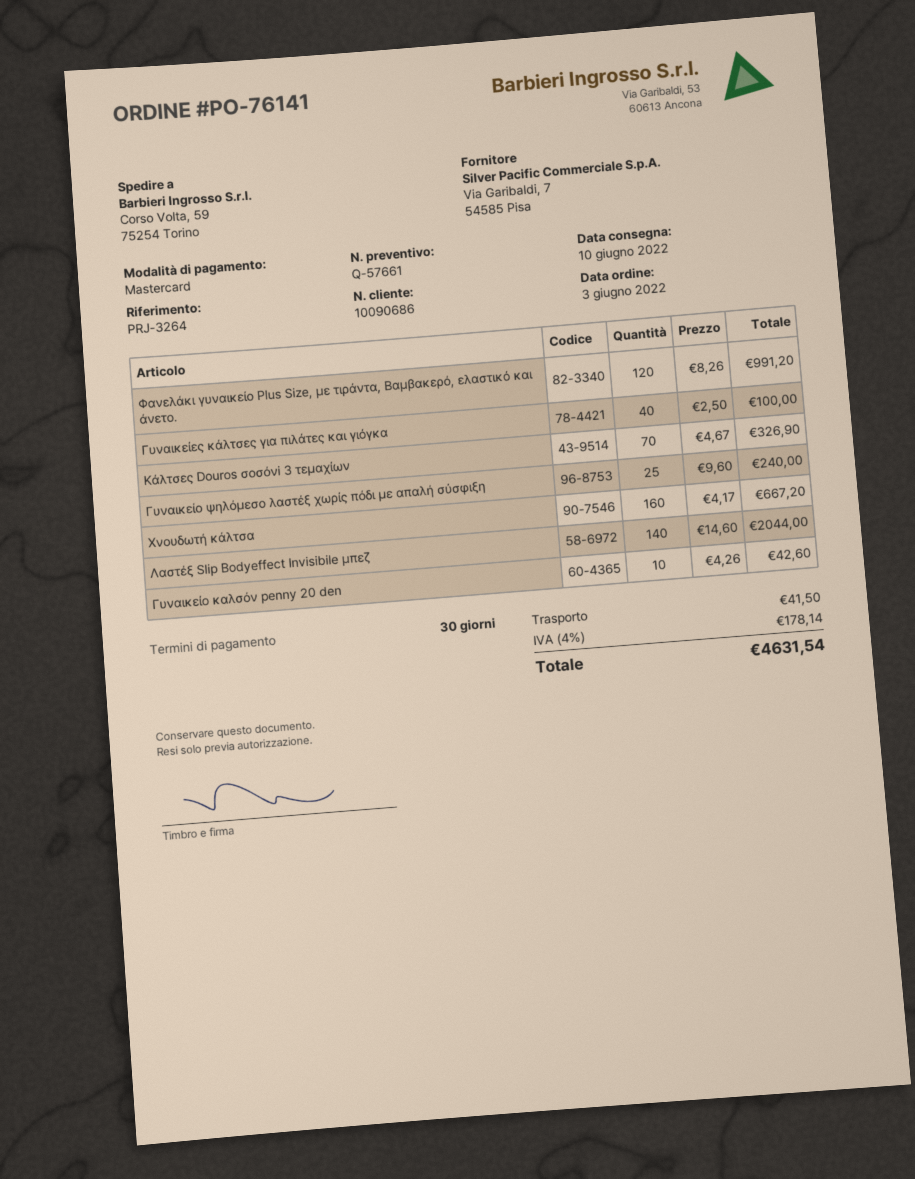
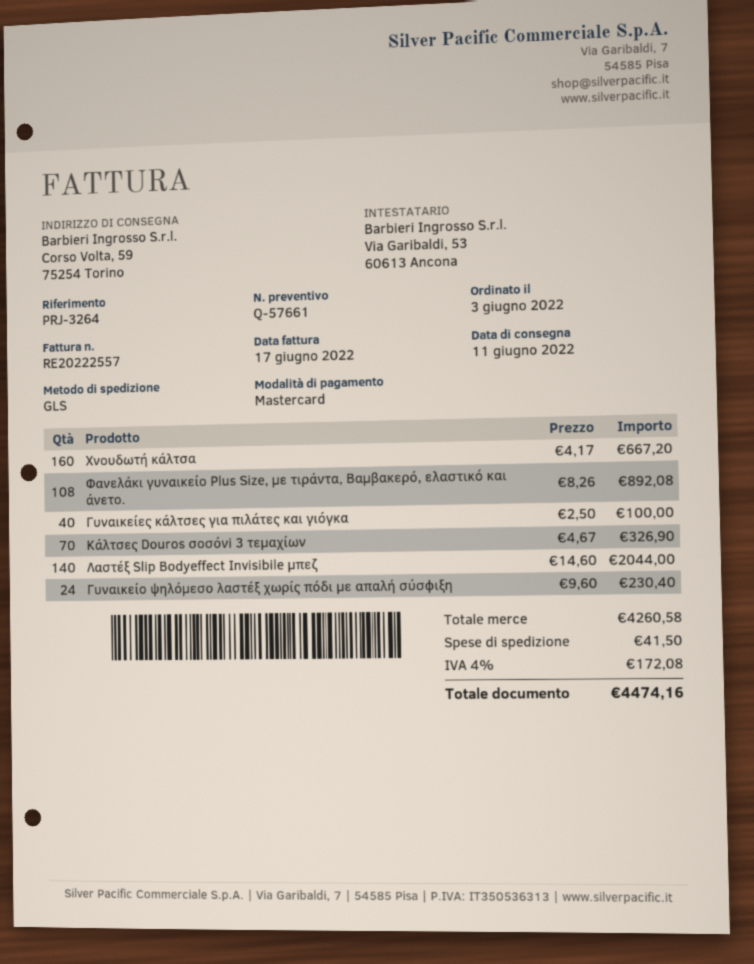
delivery date: 2022-06-10 -> 2022-06-11
Φανελάκι γυναικείο Plus Size, με τιράντα, Βαμβακερό, ελαστικό και άνετο.: 120 x 8.26 = 991.20 -> 108 x 8.26 = 892.08
Γυναικείο ψηλόμεσο λαστέξ χωρίς πόδι με απαλή σύσφιξη: 25 x 9.60 = 240.00 -> 24 x 9.60 = 230.40
Γυναικείο καλσόν penny 20 den: 10 x 4.26 = 42.60 -> none
tax: 4% = 178.14 -> 4% = 172.08
total: 4631.54 -> 4474.16

